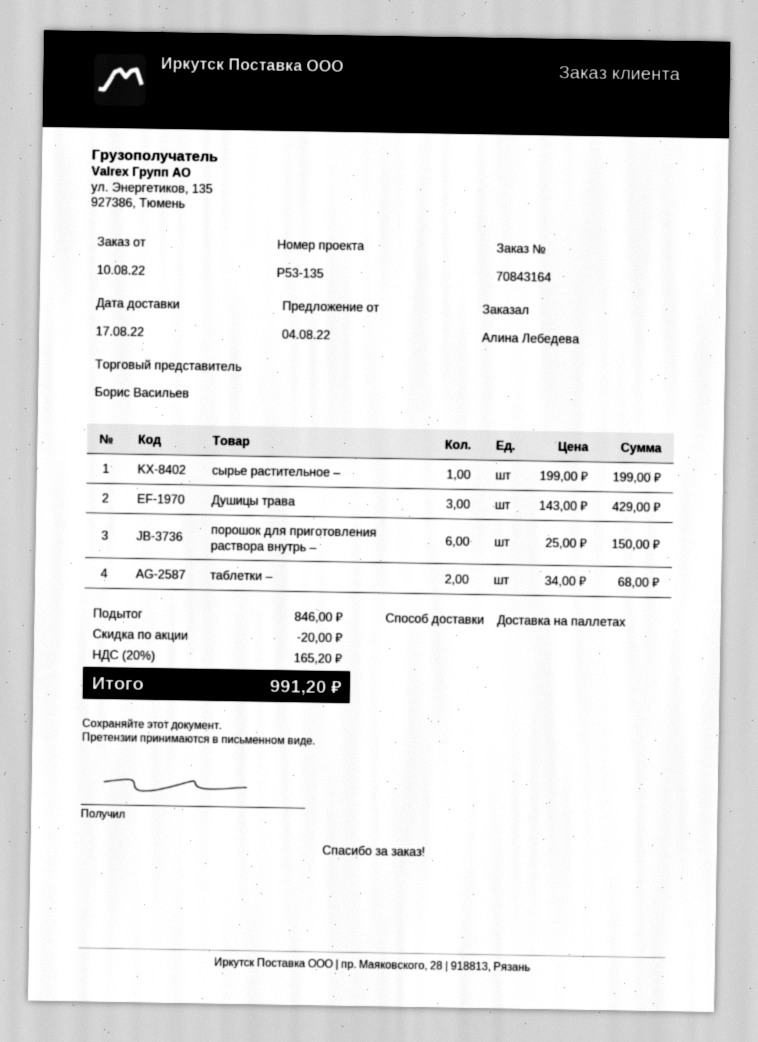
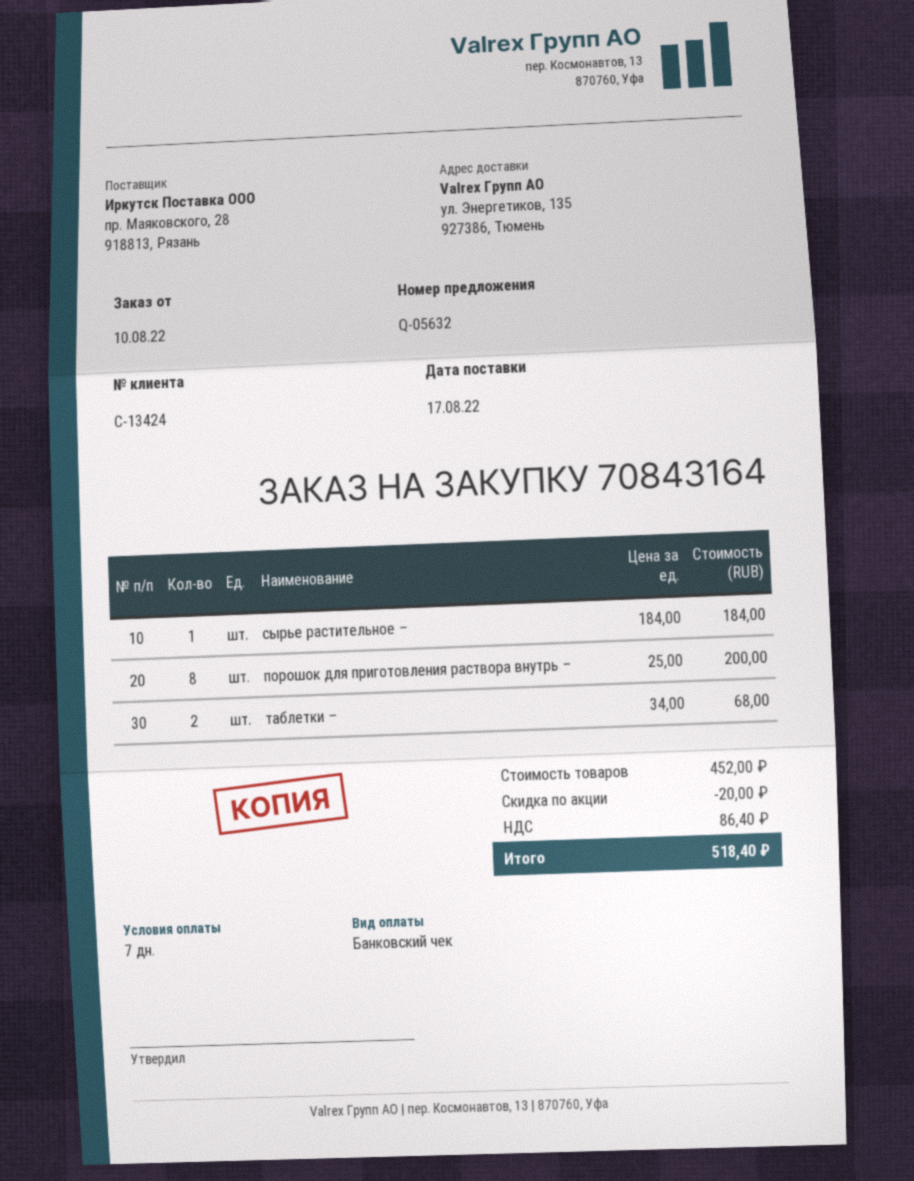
сырье растительное –: 1 x 199.00 = 199.00 -> 1 x 184.00 = 184.00
Душицы трава: 3 x 143.00 = 429.00 -> none
порошок для приготовления раствора внутрь –: 6 x 25.00 = 150.00 -> 8 x 25.00 = 200.00
subtotal: 846.00 -> 452.00
tax: 165.20 -> 86.40
total: 991.20 -> 518.40

